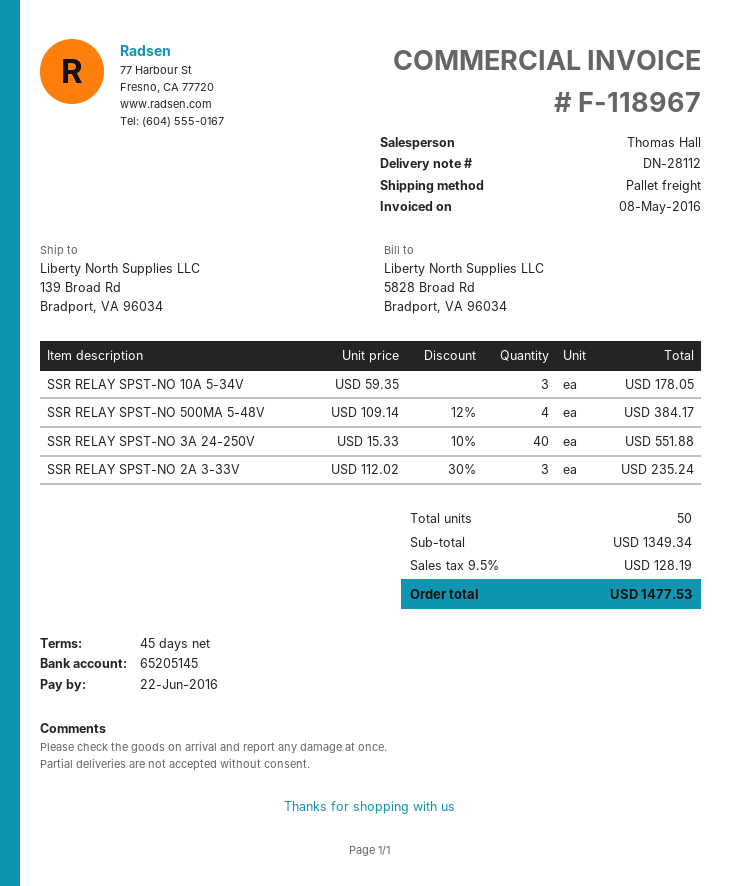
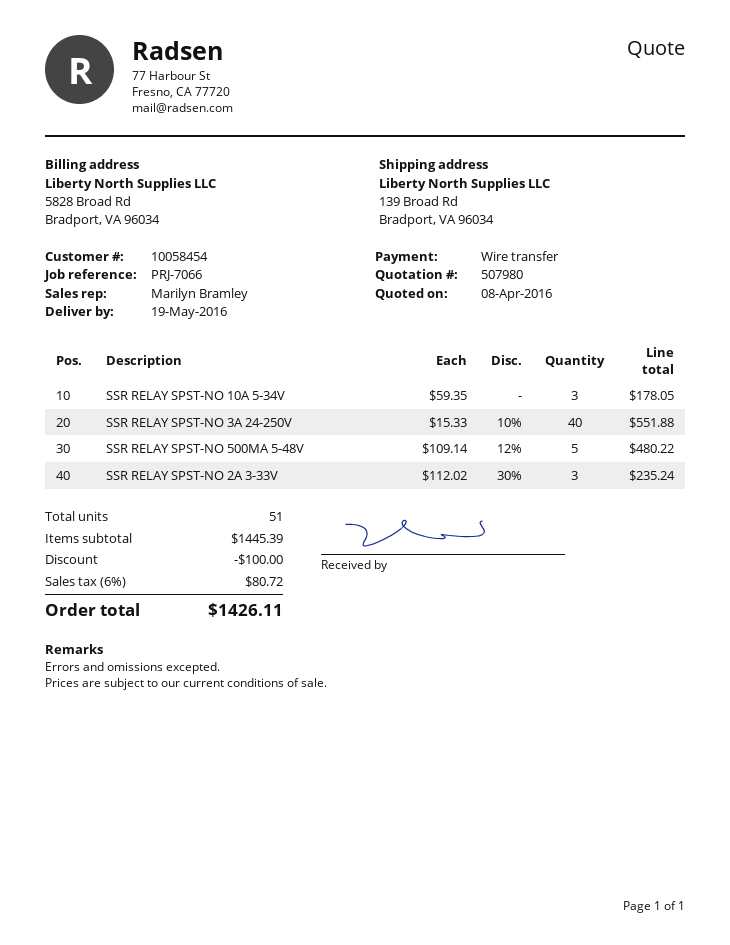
sales rep: Thomas Hall -> Marilyn Bramley
SSR RELAY SPST-NO 500MA 5-48V: 4 x 109.14 - 12% = 384.17 -> 5 x 109.14 - 12% = 480.22
total quantity: 50 -> 51
subtotal: 1349.34 -> 1445.39
discount: none -> 100.00
tax: 9.5% = 128.19 -> 6% = 80.72
total: 1477.53 -> 1426.11

